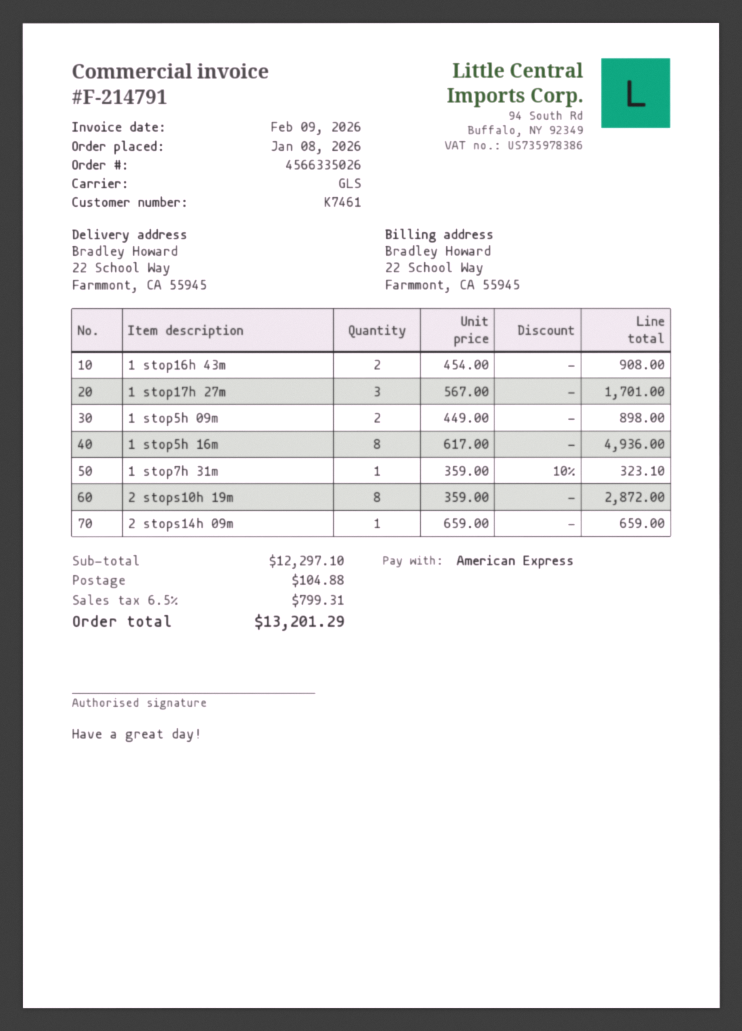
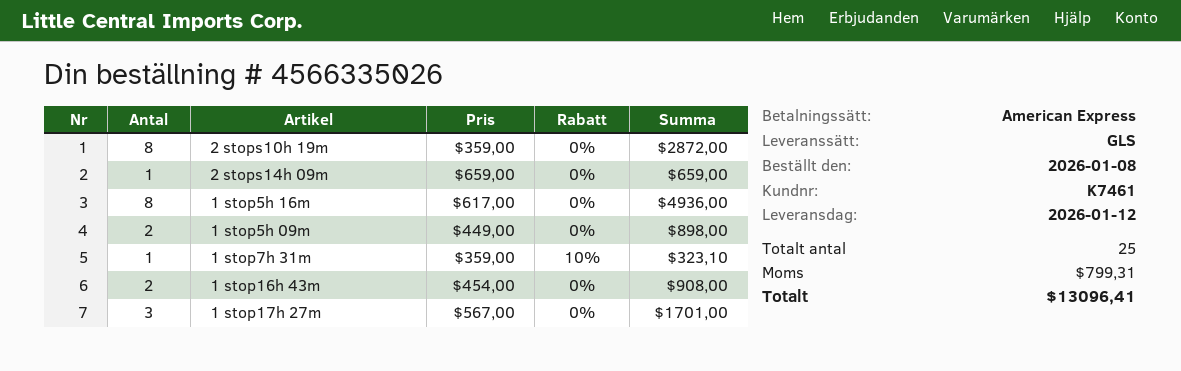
shipping: 104.88 -> none
total: 13201.29 -> 13096.41

